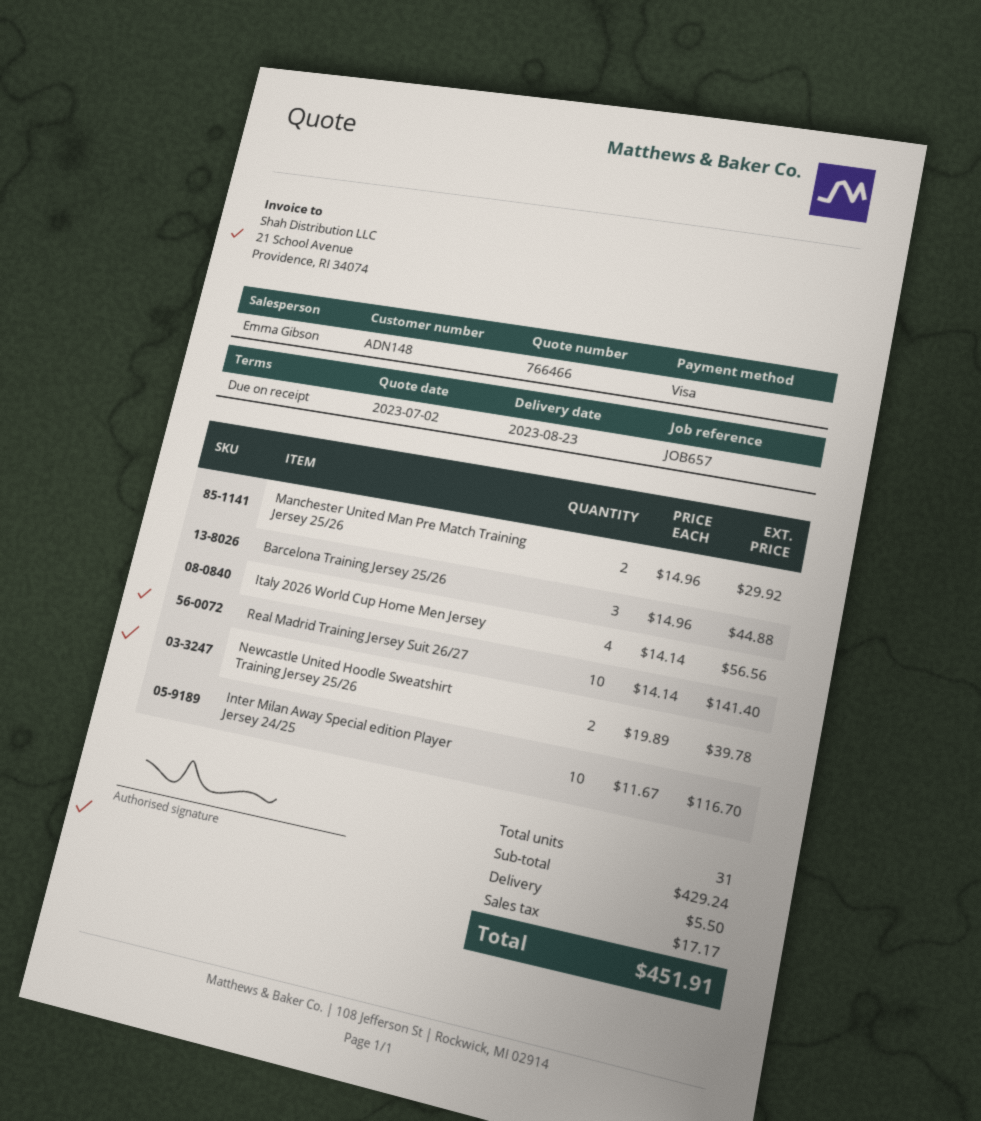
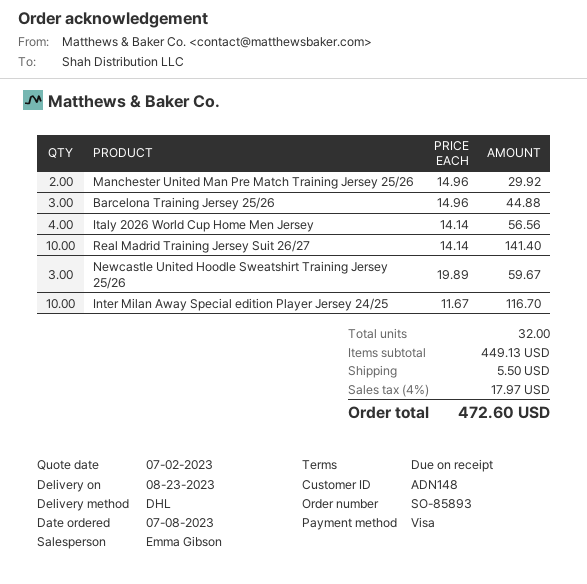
Newcastle United Hoodle Sweatshirt Training Jersey 25/26: 2 x 19.89 = 39.78 -> 3 x 19.89 = 59.67
total quantity: 31 -> 32
subtotal: 429.24 -> 449.13
tax: 17.17 -> 17.97
total: 451.91 -> 472.60

